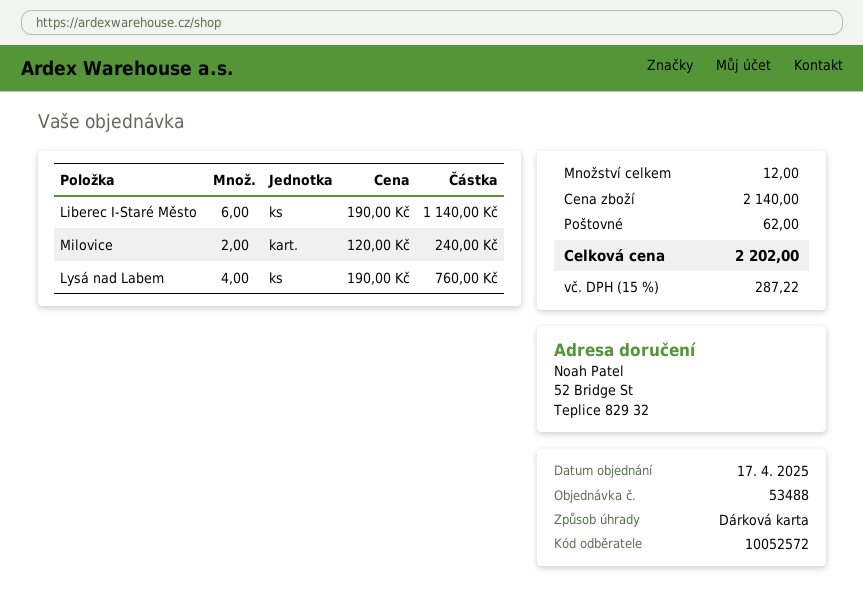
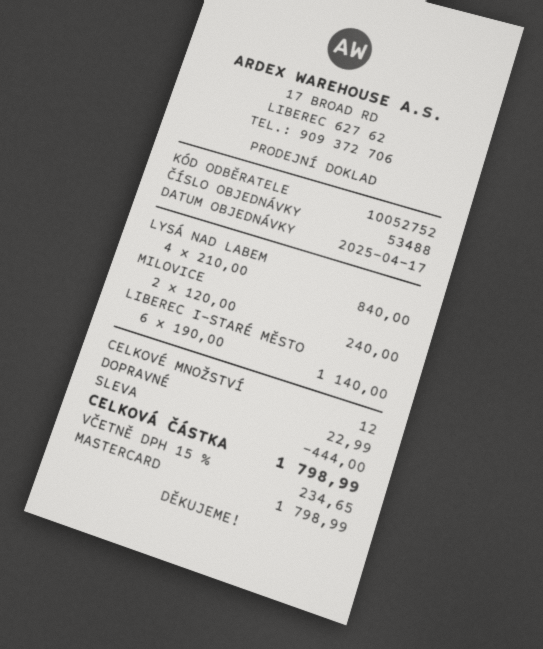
customer number: 10052572 -> 10052752
payment method: gift card -> Mastercard
Lysá nad Labem: 4 x 190.00 = 760.00 -> 4 x 210.00 = 840.00
discount: none -> 444.00
shipping: 62.00 -> 22.99
tax: 15% = 287.22 -> 15% = 234.65
total: 2202.00 -> 1798.99

